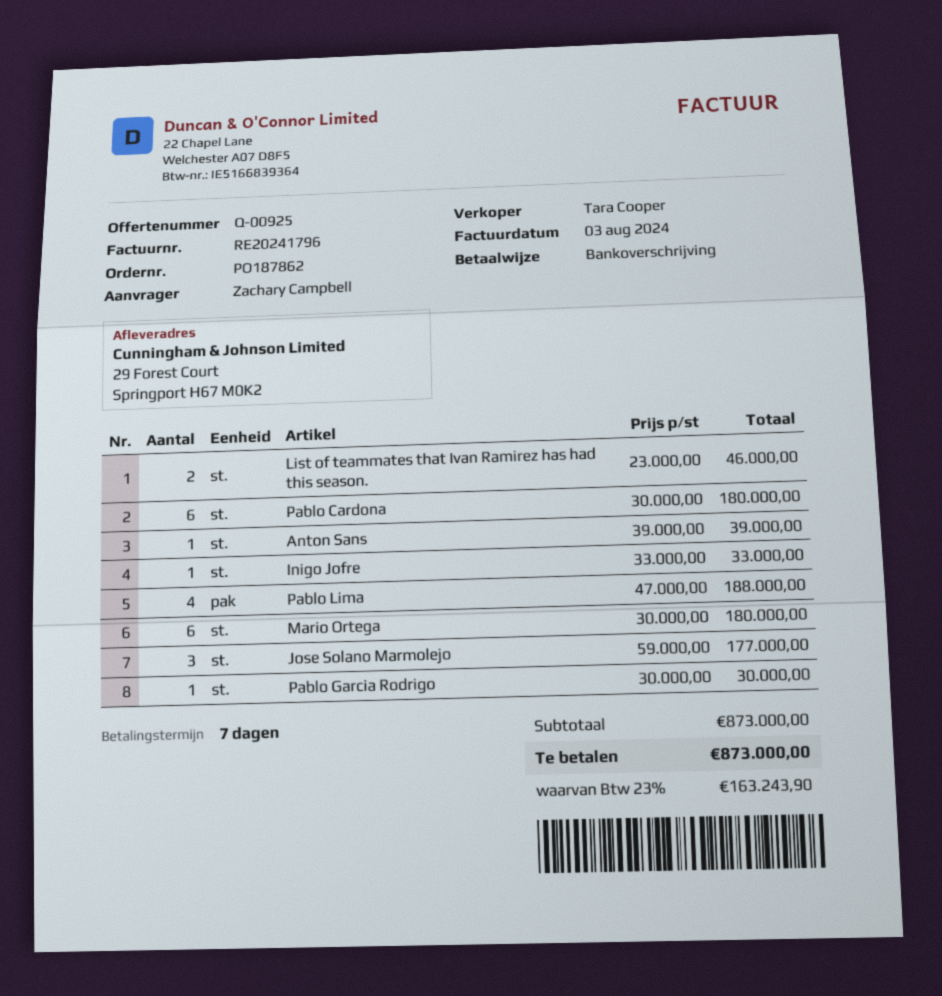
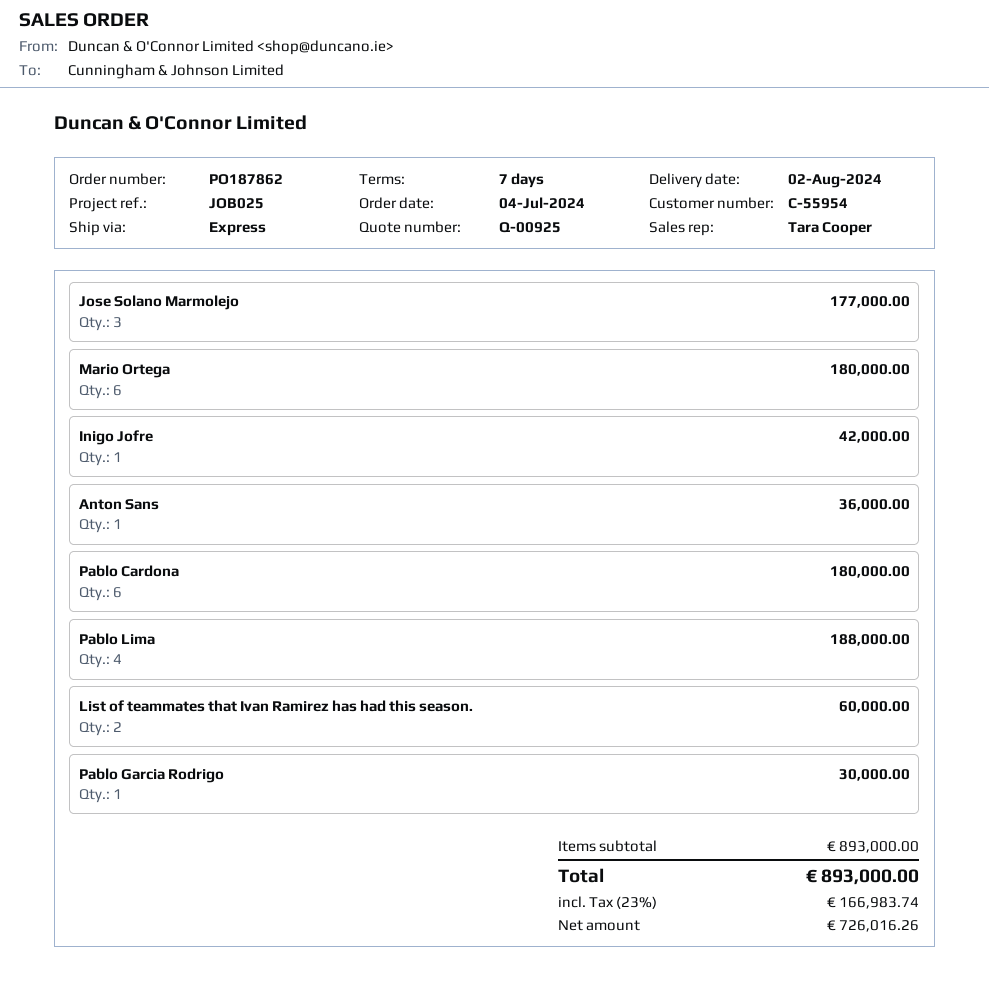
List of teammates that Ivan Ramirez has had this season.: 2 for 46000.00 -> 2 for 60000.00
Anton Sans: 1 for 39000.00 -> 1 for 36000.00
Inigo Jofre: 1 for 33000.00 -> 1 for 42000.00
subtotal: 873000.00 -> 893000.00
tax: 23% = 163243.90 -> 23% = 166983.74
total: 873000.00 -> 893000.00

